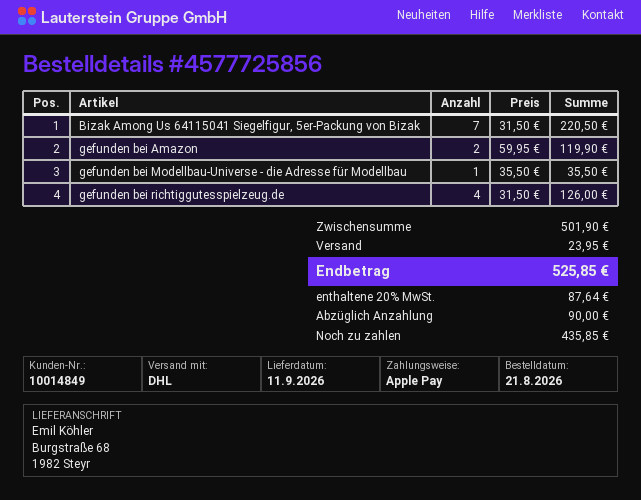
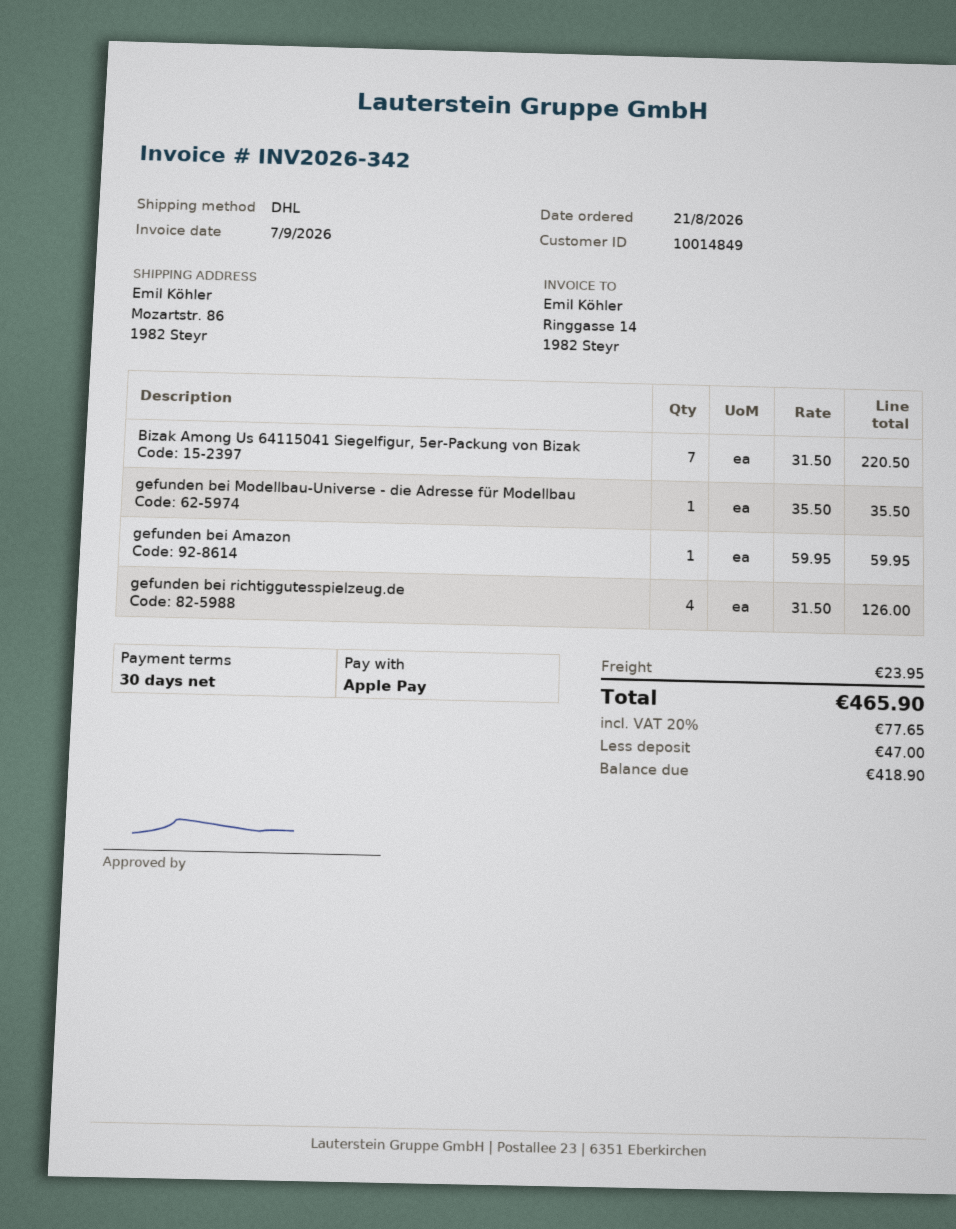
ship to: Burgstraße 68, 1982 Steyr -> Mozartstr. 86, 1982 Steyr
gefunden bei Amazon: 2 x 59.95 = 119.90 -> 1 x 59.95 = 59.95
tax: 20% = 87.64 -> 20% = 77.65
total: 525.85 -> 465.90
deposit: 90.00 -> 47.00
balance: 435.85 -> 418.90

